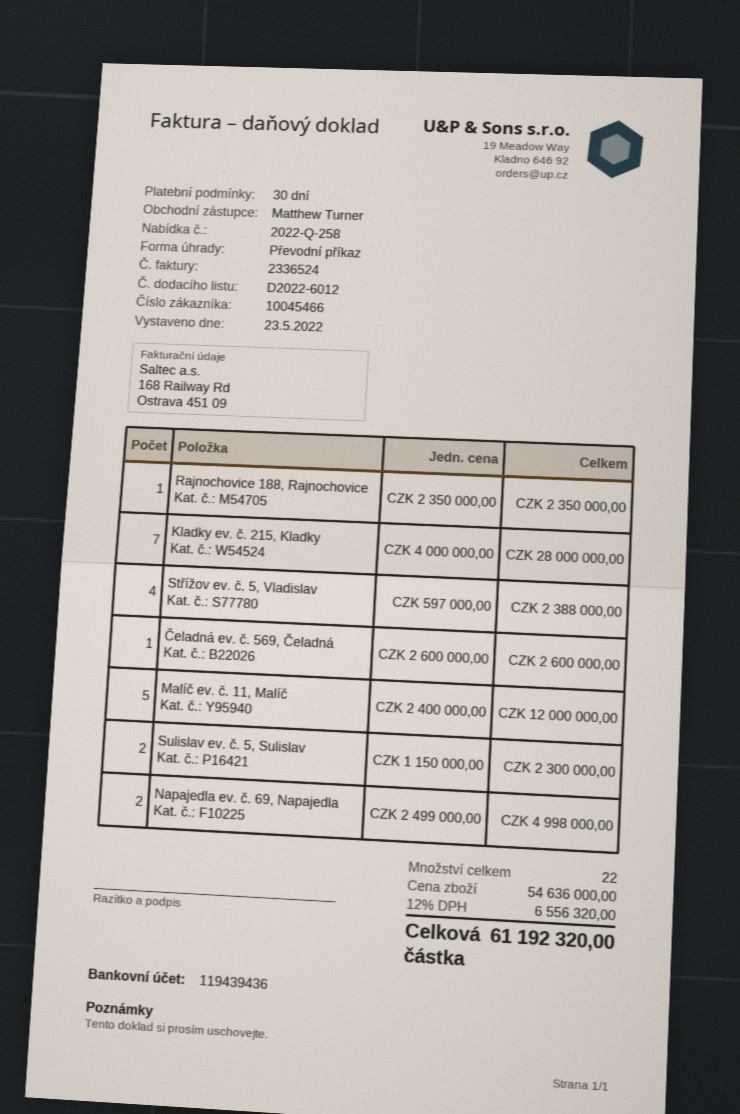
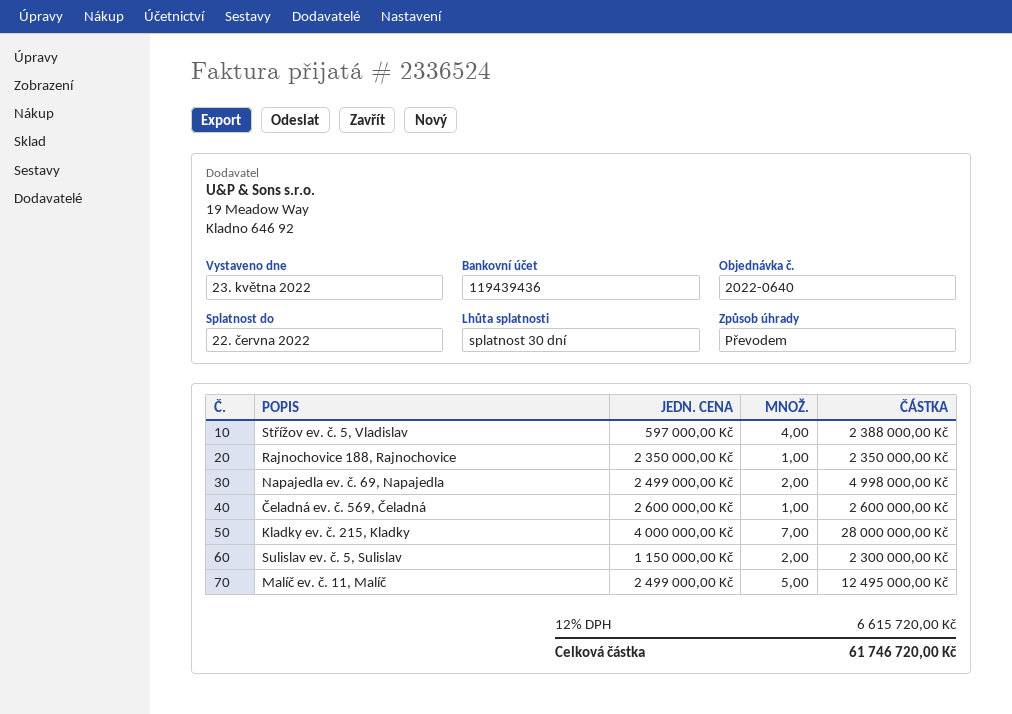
Malíč ev. č. 11, Malíč: 5 x 2400000.00 = 12000000.00 -> 5 x 2499000.00 = 12495000.00
tax: 12% = 6556320.00 -> 12% = 6615720.00
total: 61192320.00 -> 61746720.00

